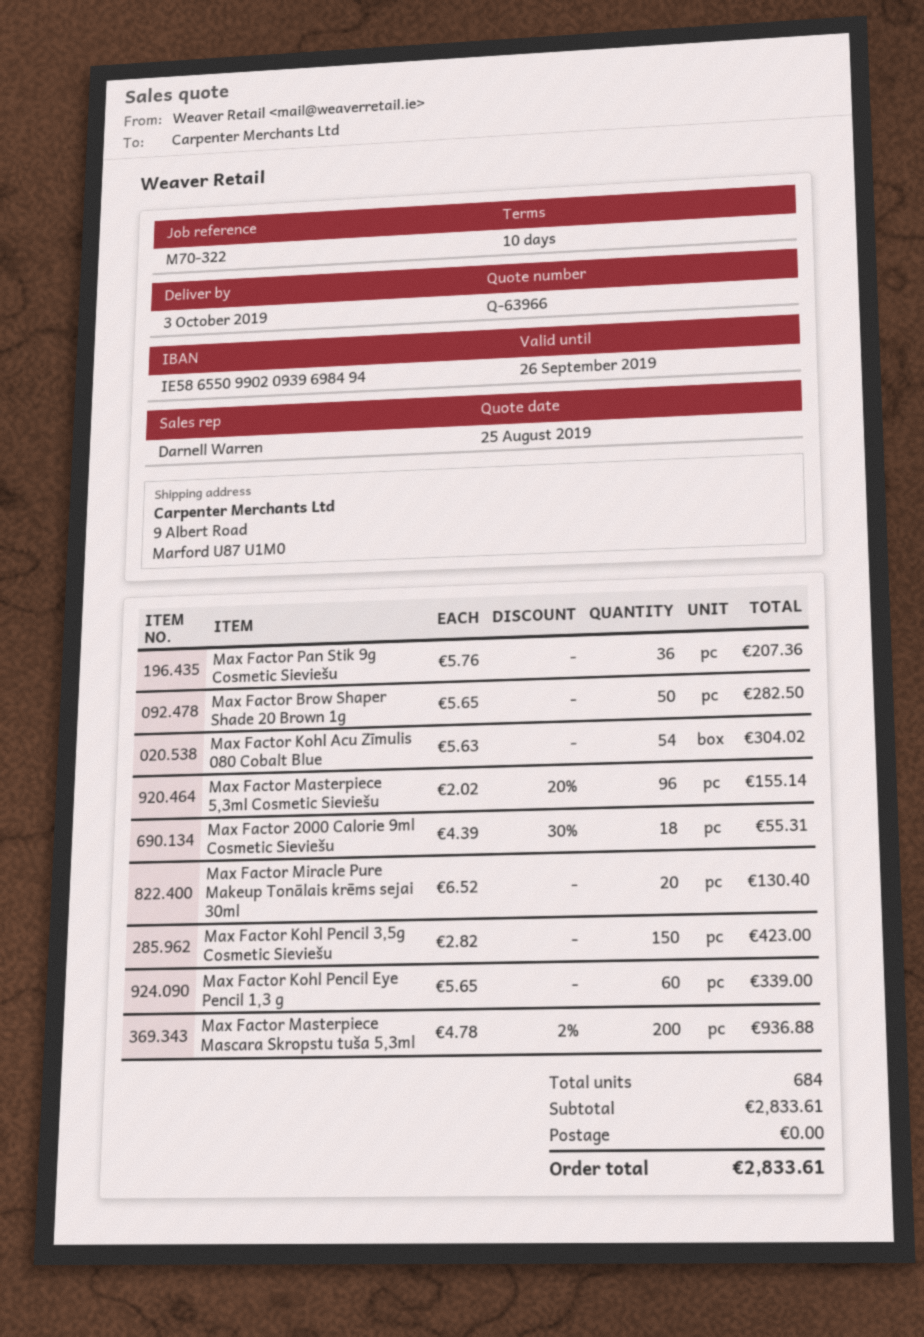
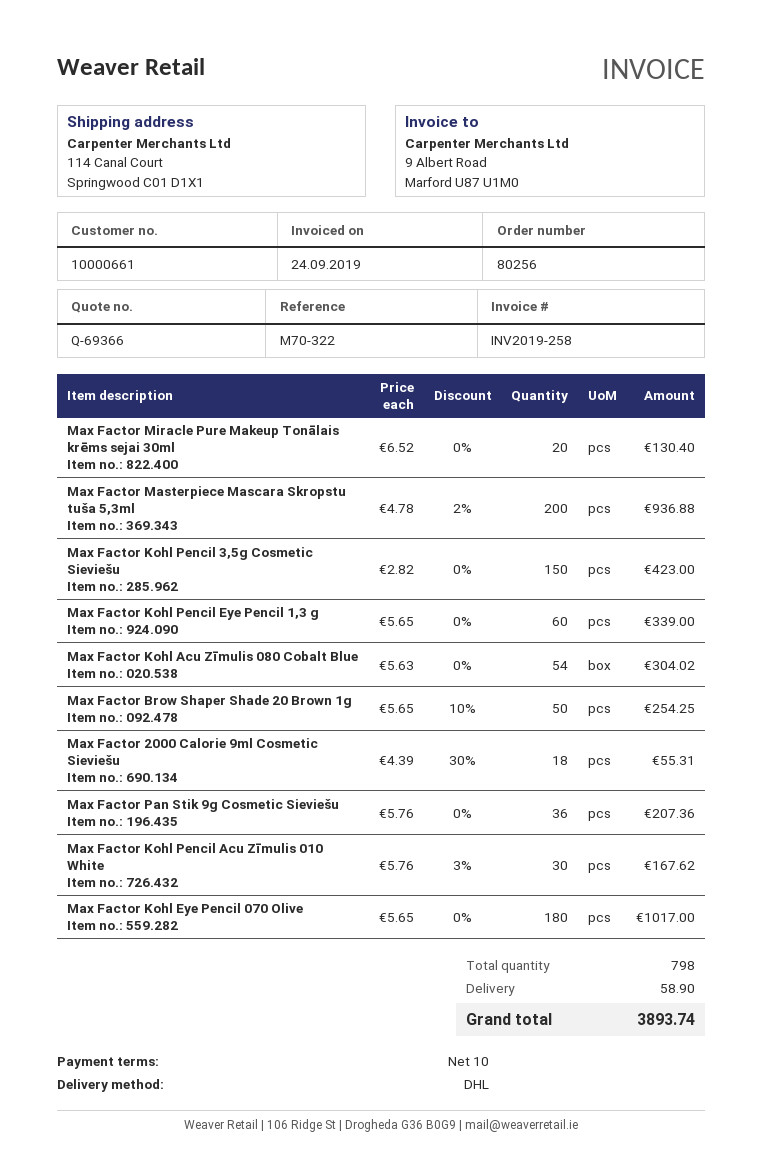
quote number: Q-63966 -> Q-69366
ship to: 9 Albert Road, Marford U87 U1M0 -> 114 Canal Court, Springwood C01 D1X1
Max Factor Brow Shaper Shade 20 Brown 1g: 50 x 5.65 = 282.50 -> 50 x 5.65 - 10% = 254.25
Max Factor Masterpiece 5,3ml Cosmetic Sieviešu: 96 x 2.02 - 20% = 155.14 -> none
Max Factor Kohl Pencil Acu Zīmulis 010 White: none -> 30 x 5.76 - 3% = 167.62
Max Factor Kohl Eye Pencil 070 Olive: none -> 180 x 5.65 = 1017.00
total quantity: 684 -> 798
shipping: 0.00 -> 58.90
total: 2833.61 -> 3893.74

